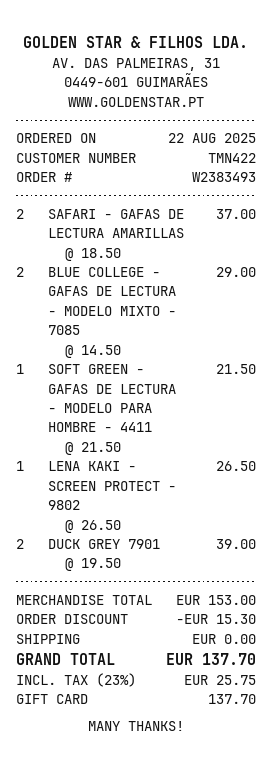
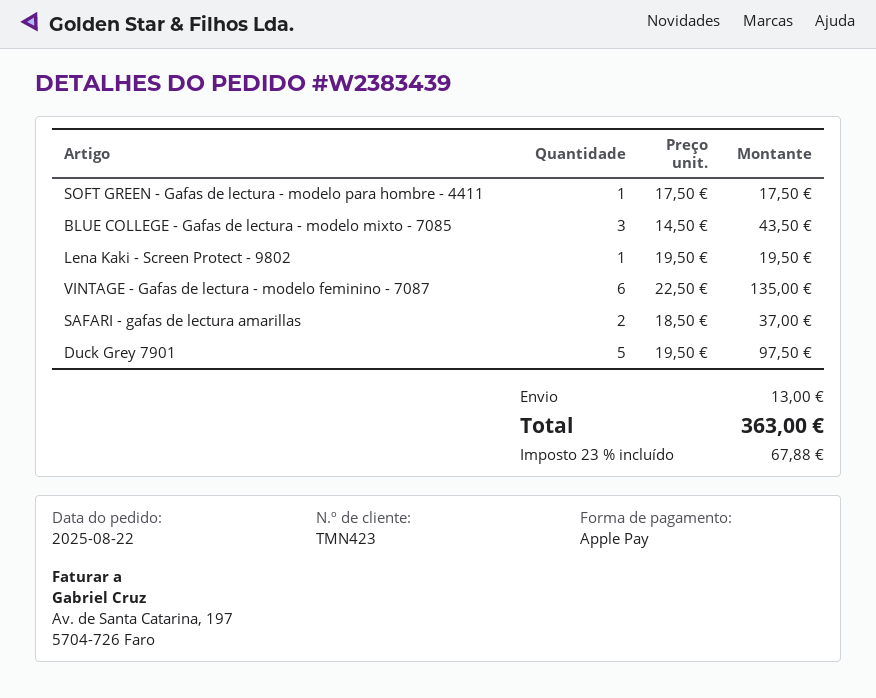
order number: W2383493 -> W2383439
customer number: TMN422 -> TMN423
payment method: gift card -> Apple Pay
BLUE COLLEGE - GAFAS DE LECTURA - MODELO MIXTO - 7085: 2 x 14.50 = 29.00 -> 3 x 14.50 = 43.50
SOFT GREEN - GAFAS DE LECTURA - MODELO PARA HOMBRE - 4411: 1 x 21.50 = 21.50 -> 1 x 17.50 = 17.50
LENA KAKI - SCREEN PROTECT - 9802: 1 x 26.50 = 26.50 -> 1 x 19.50 = 19.50
DUCK GREY 7901: 2 x 19.50 = 39.00 -> 5 x 19.50 = 97.50
VINTAGE - Gafas de lectura - modelo feminino - 7087: none -> 6 x 22.50 = 135.00
discount: 15.30 -> none
shipping: 0.00 -> 13.00
tax: 23% = 25.75 -> 23% = 67.88
total: 137.70 -> 363.00

